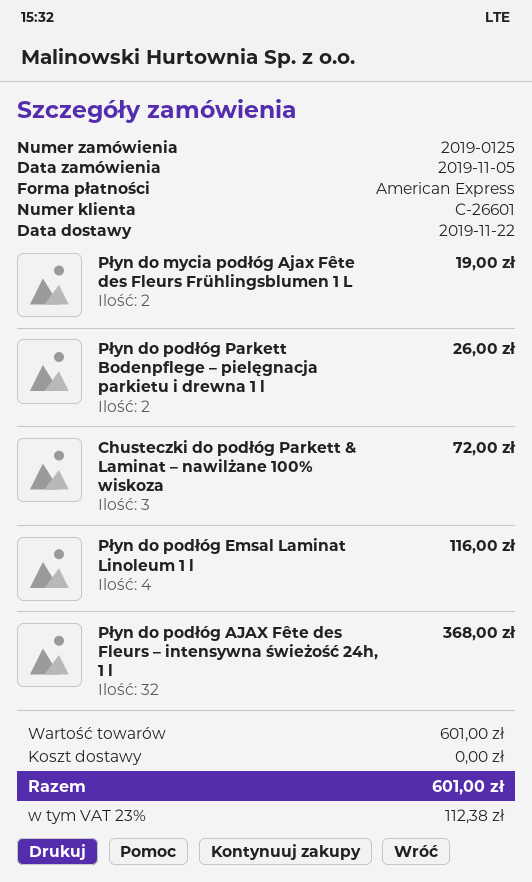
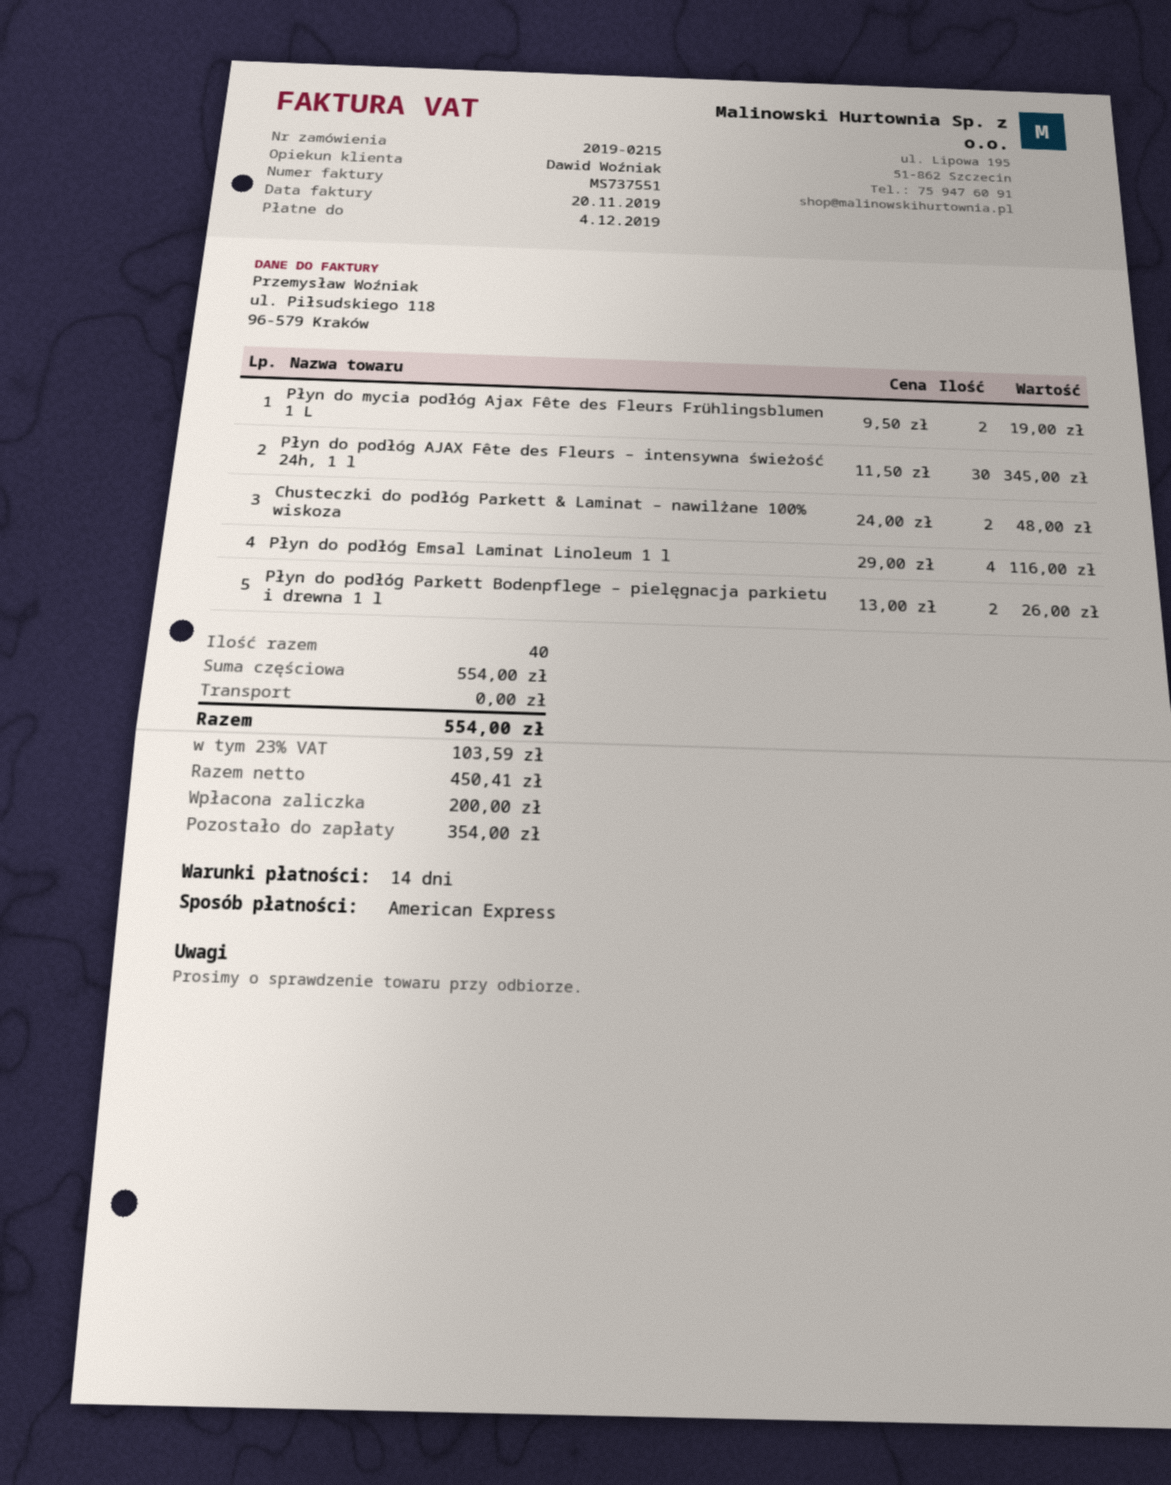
order number: 2019-0125 -> 2019-0215
Chusteczki do podłóg Parkett & Laminat – nawilżane 100% wiskoza: 3 for 72.00 -> 2 for 48.00
Płyn do podłóg AJAX Fête des Fleurs – intensywna świeżość 24h, 1 l: 32 for 368.00 -> 30 for 345.00
subtotal: 601.00 -> 554.00
tax: 23% = 112.38 -> 23% = 103.59
total: 601.00 -> 554.00

